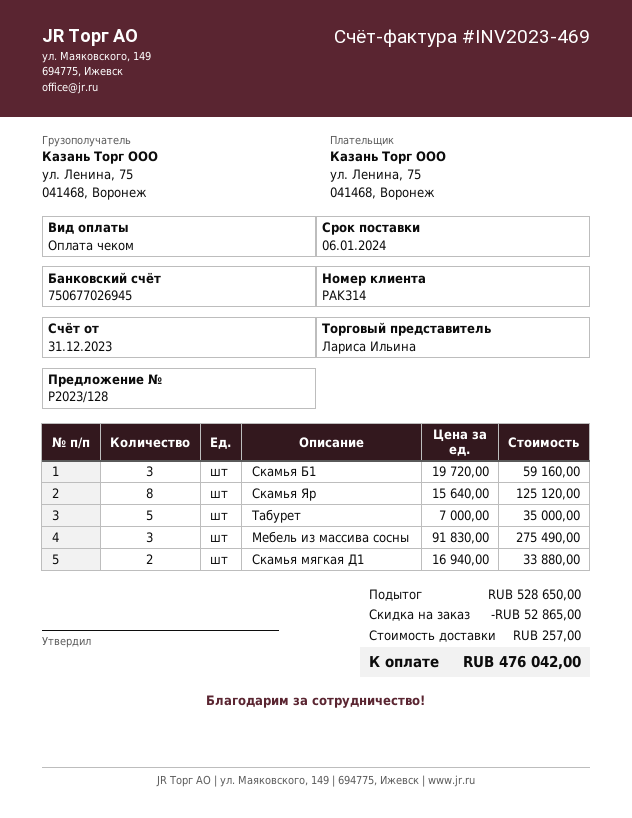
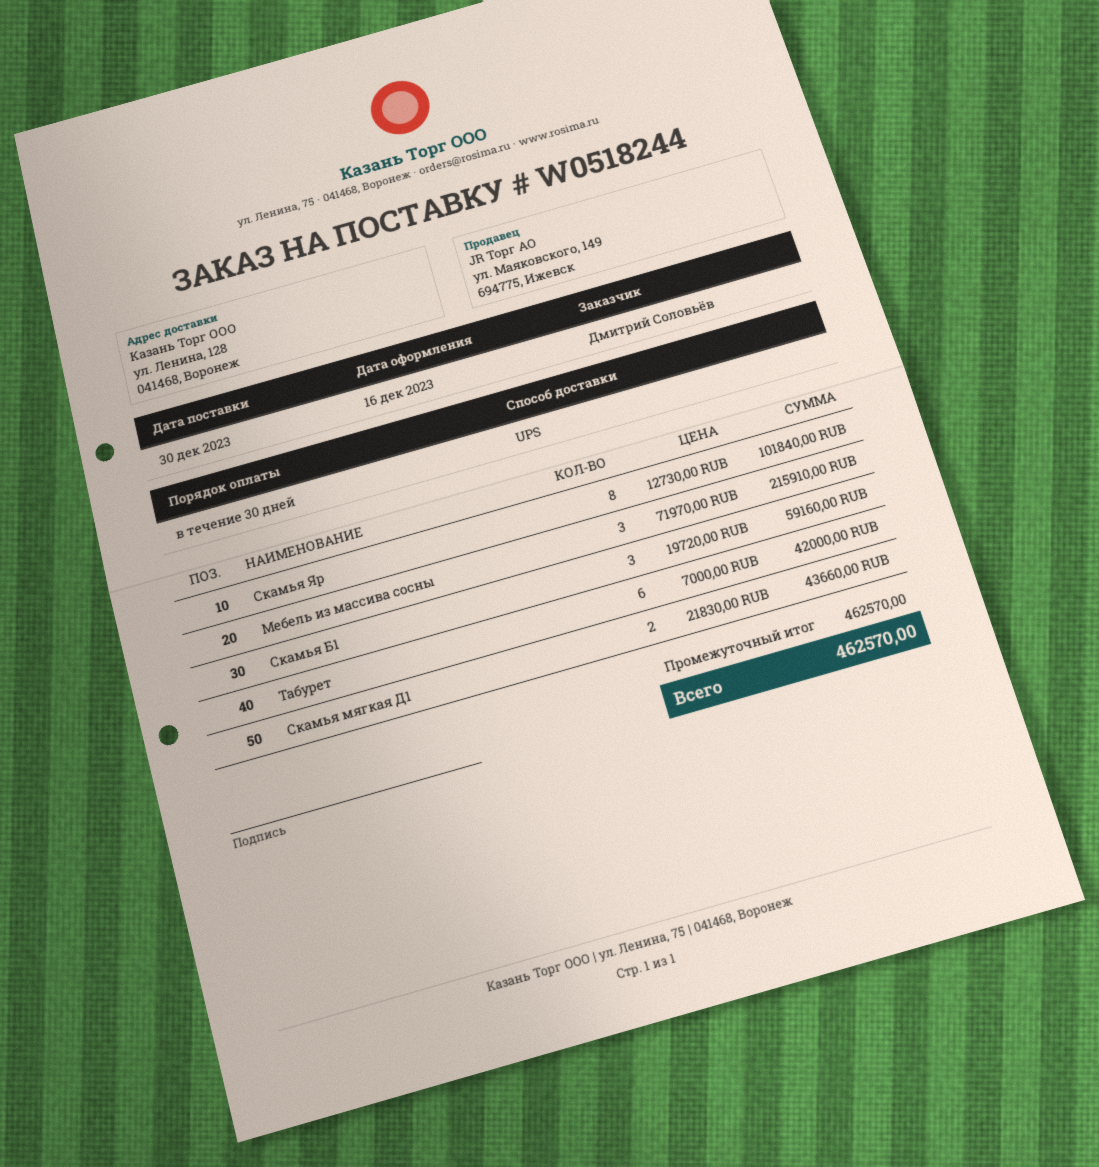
delivery date: 2024-01-06 -> 2023-12-30
ship to: ул. Ленина, 75, 041468, Воронеж -> ул. Ленина, 128, 041468, Воронеж
Скамья Яр: 8 x 15640.00 = 125120.00 -> 8 x 12730.00 = 101840.00
Табурет: 5 x 7000.00 = 35000.00 -> 6 x 7000.00 = 42000.00
Мебель из массива сосны: 3 x 91830.00 = 275490.00 -> 3 x 71970.00 = 215910.00
Скамья мягкая Д1: 2 x 16940.00 = 33880.00 -> 2 x 21830.00 = 43660.00
subtotal: 528650.00 -> 462570.00
discount: 52865.00 -> none
shipping: 257.00 -> none
total: 476042.00 -> 462570.00

